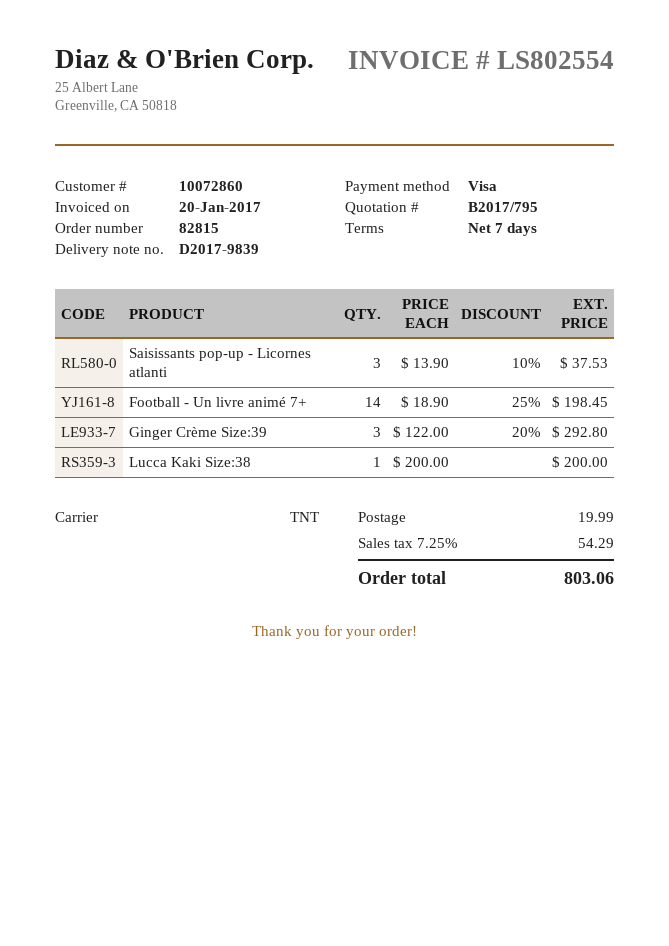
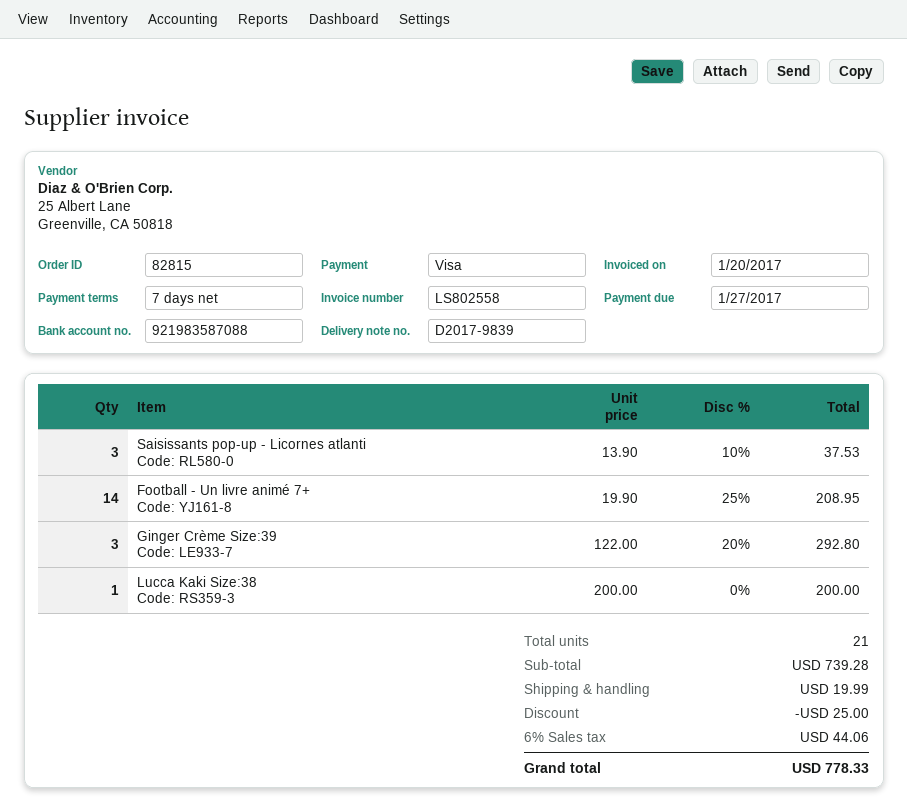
invoice number: LS802554 -> LS802558
Football - Un livre animé 7+: 14 x 18.90 - 25% = 198.45 -> 14 x 19.90 - 25% = 208.95
discount: none -> 25.00
tax: 7.25% = 54.29 -> 6% = 44.06
total: 803.06 -> 778.33

